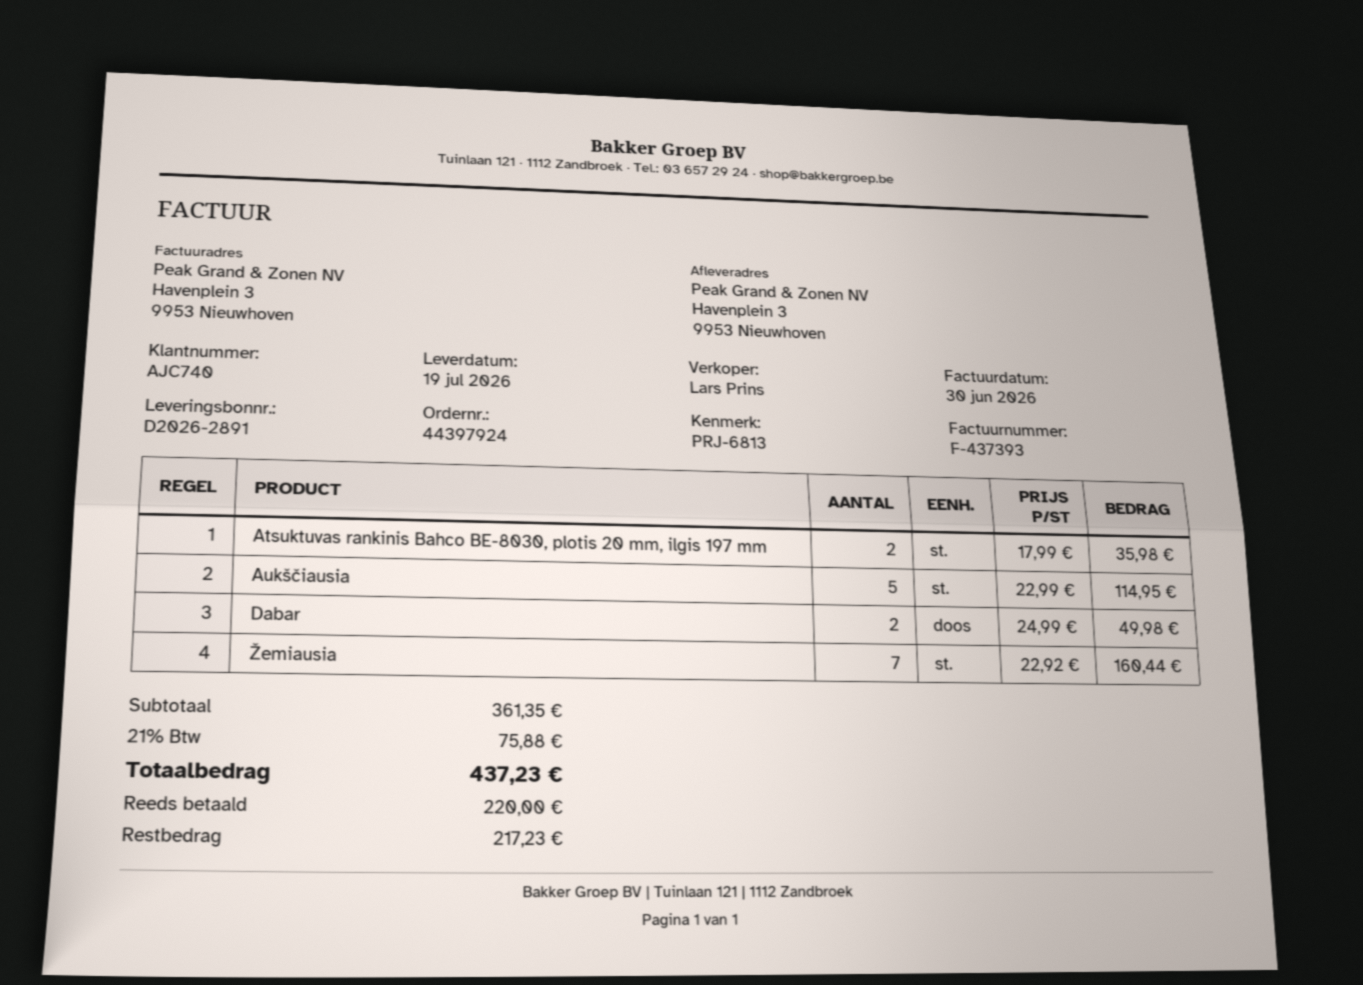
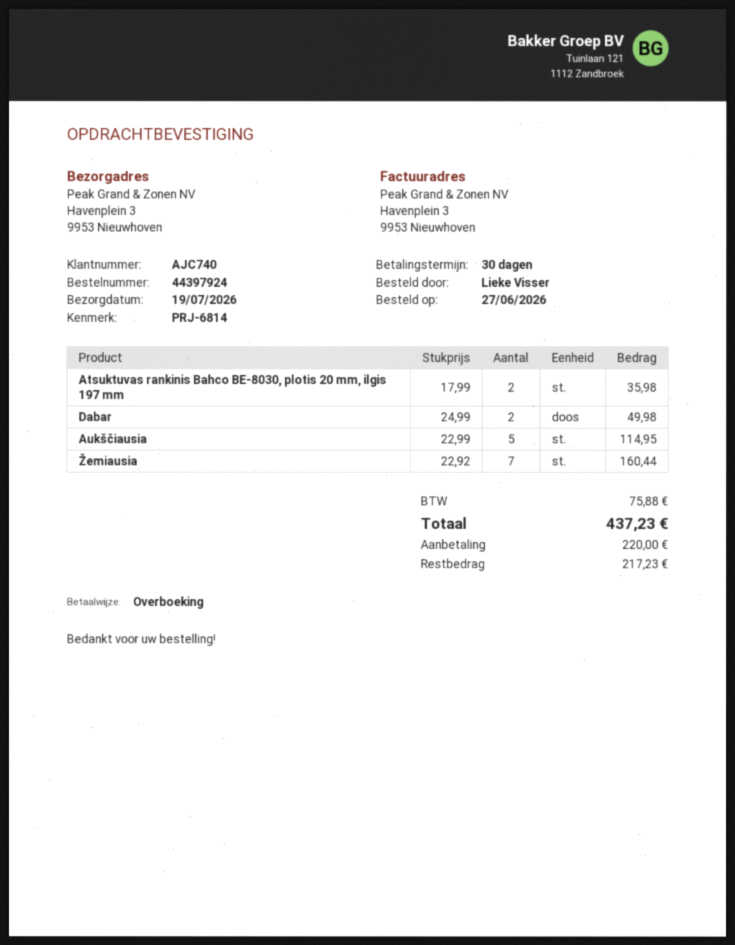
reference: PRJ-6813 -> PRJ-6814

